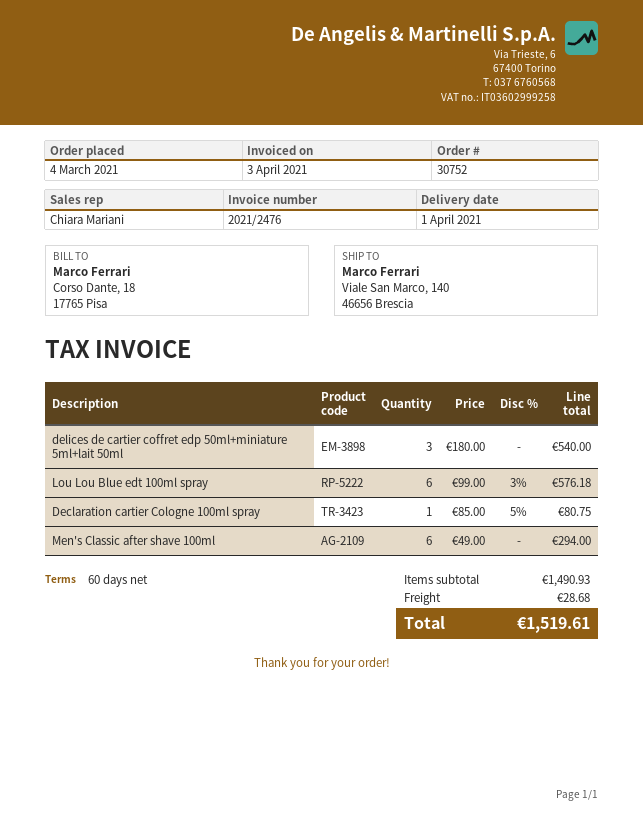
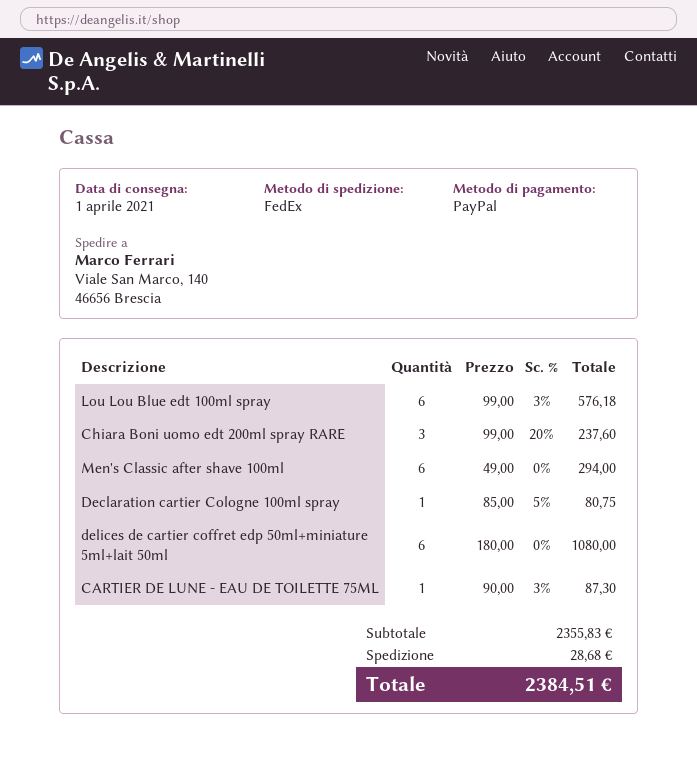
delices de cartier coffret edp 50ml+miniature 5ml+lait 50ml: 3 x 180.00 = 540.00 -> 6 x 180.00 = 1080.00
Chiara Boni uomo edt 200ml spray RARE: none -> 3 x 99.00 - 20% = 237.60
CARTIER DE LUNE - EAU DE TOILETTE 75ML: none -> 1 x 90.00 - 3% = 87.30
subtotal: 1490.93 -> 2355.83
total: 1519.61 -> 2384.51

